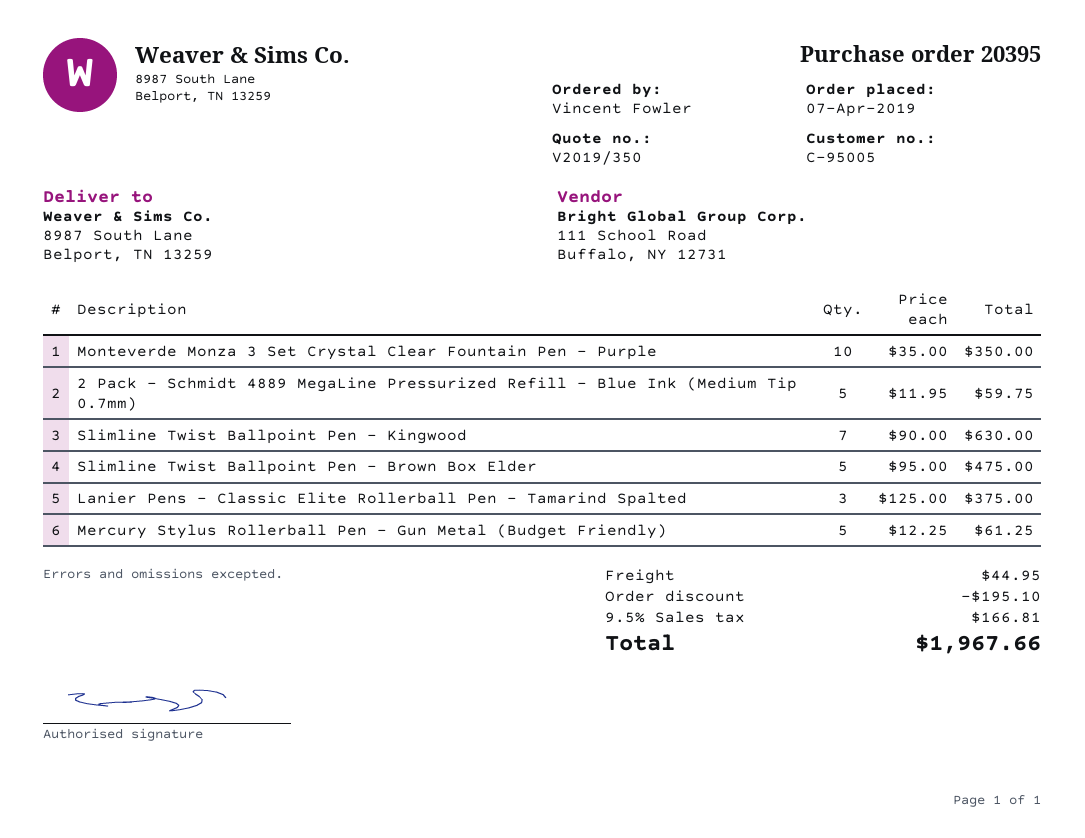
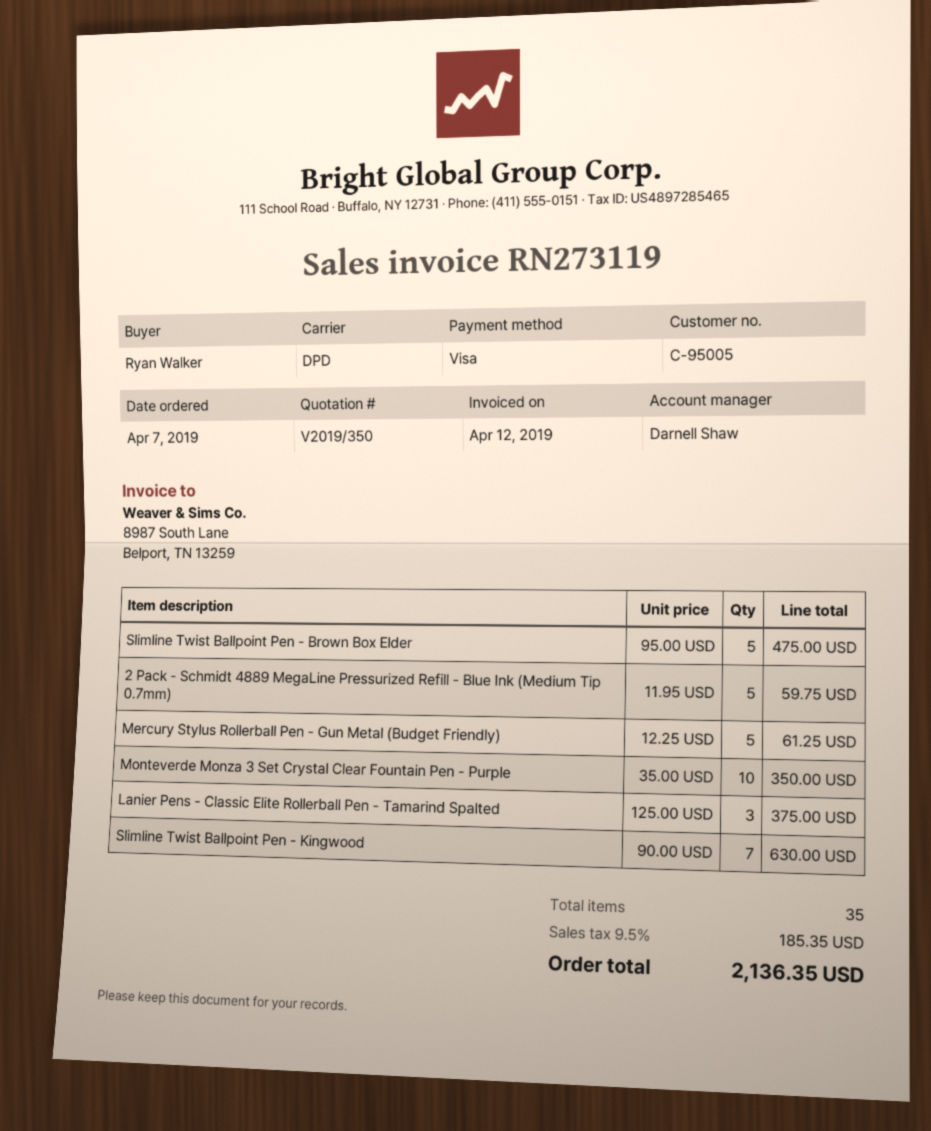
ordered by: Vincent Fowler -> Ryan Walker
discount: 195.10 -> none
shipping: 44.95 -> none
tax: 9.5% = 166.81 -> 9.5% = 185.35
total: 1967.66 -> 2136.35

